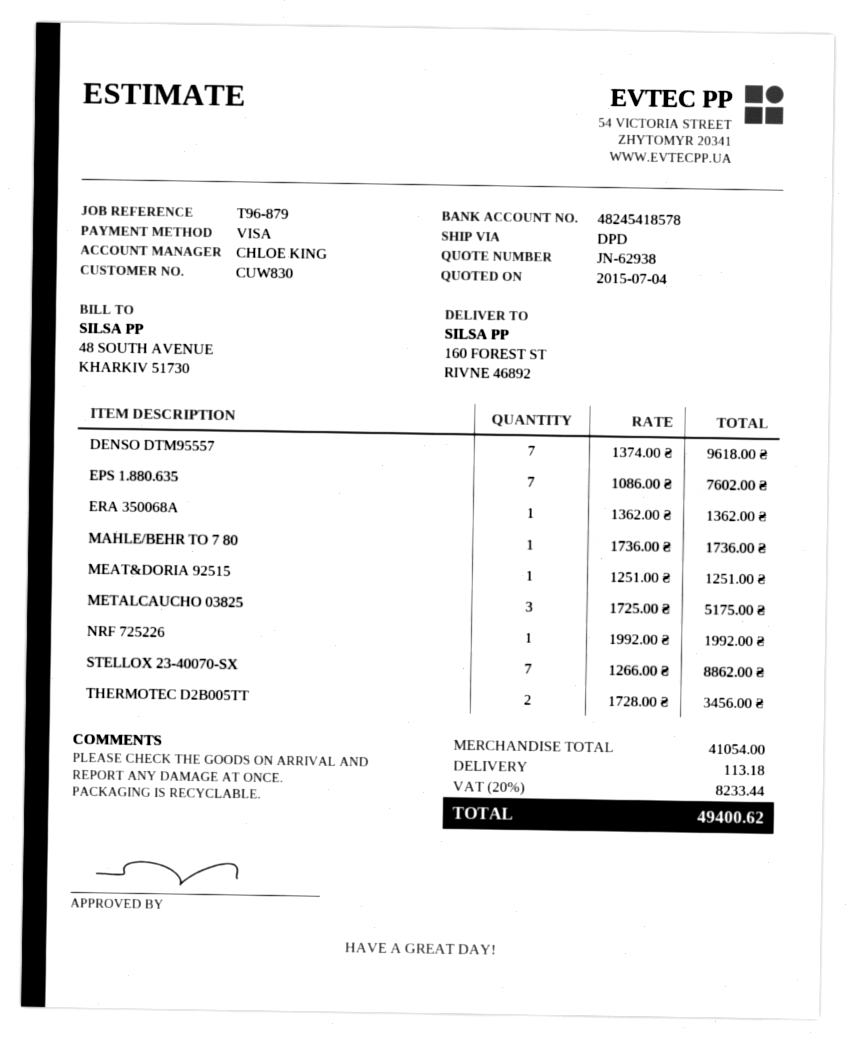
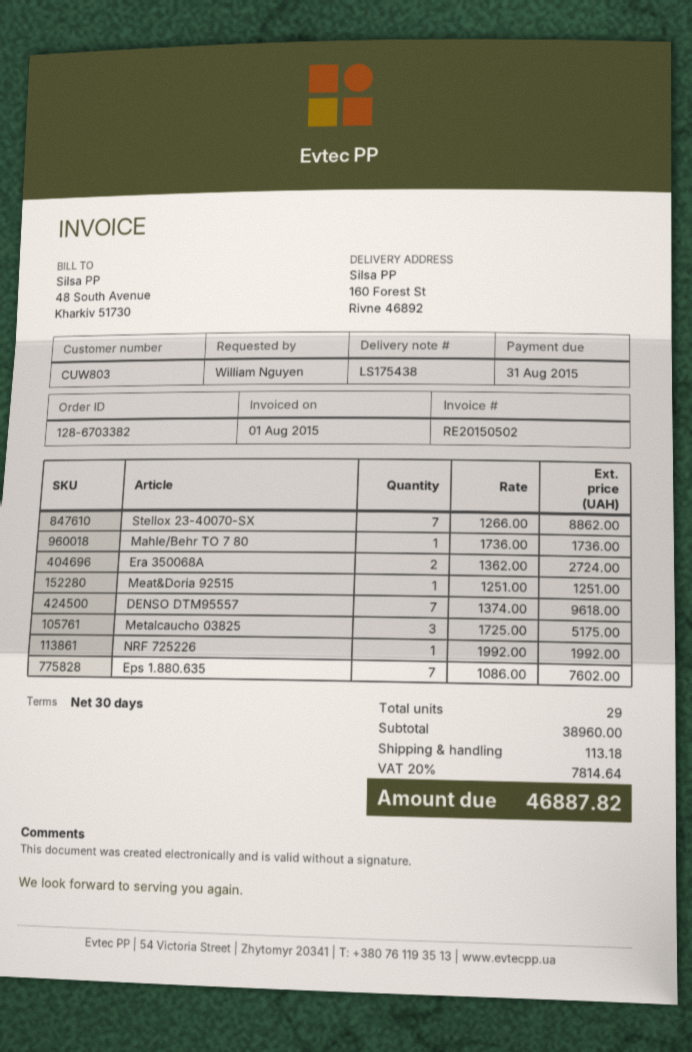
customer number: CUW830 -> CUW803
ERA 350068A: 1 x 1362.00 = 1362.00 -> 2 x 1362.00 = 2724.00
THERMOTEC D2B005TT: 2 x 1728.00 = 3456.00 -> none
subtotal: 41054.00 -> 38960.00
tax: 20% = 8233.44 -> 20% = 7814.64
total: 49400.62 -> 46887.82

